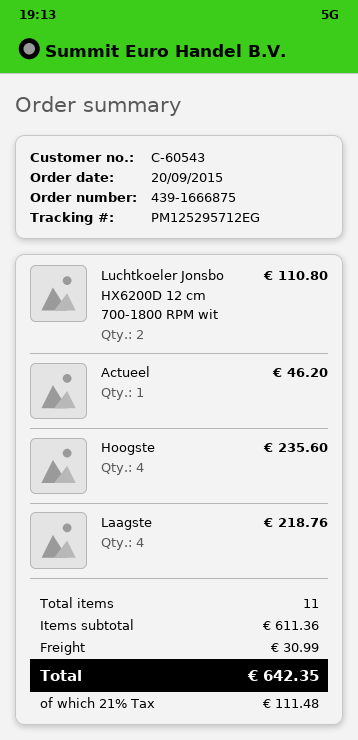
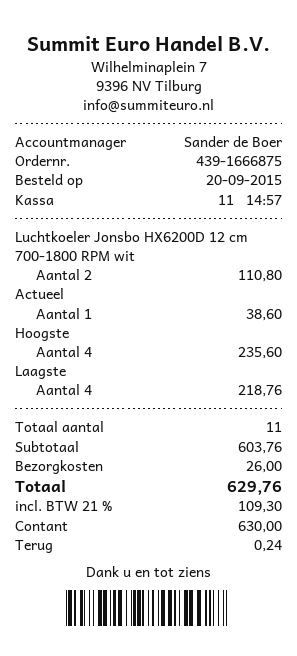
Actueel: 1 for 46.20 -> 1 for 38.60
subtotal: 611.36 -> 603.76
shipping: 30.99 -> 26.00
tax: 21% = 111.48 -> 21% = 109.30
total: 642.35 -> 629.76

